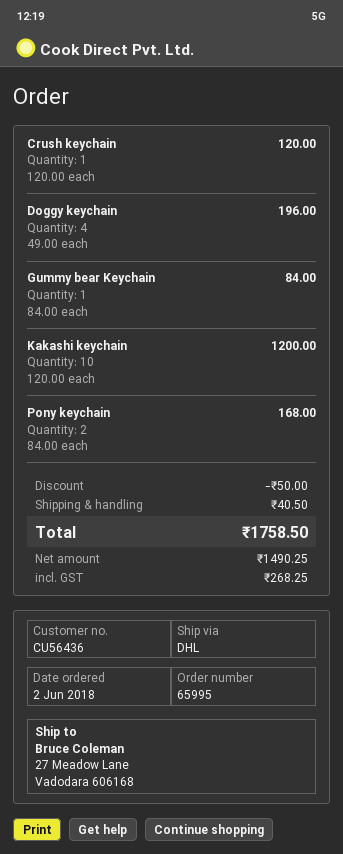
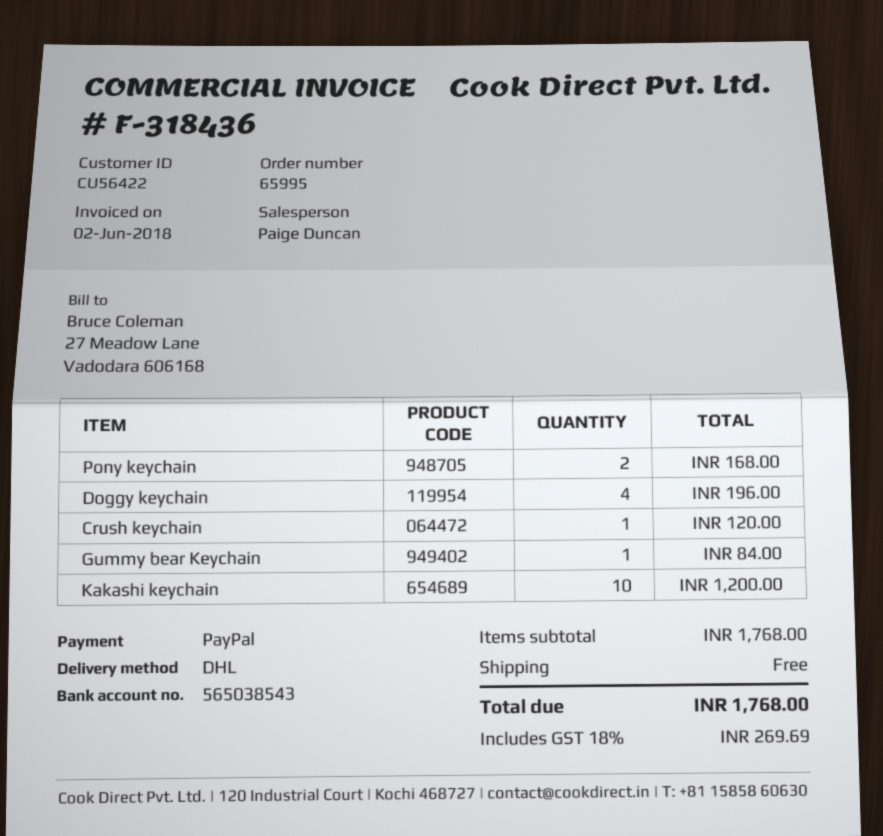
customer number: CU56436 -> CU56422
discount: 50.00 -> none
shipping: 40.50 -> 0.00
tax: 268.25 -> 269.69
total: 1758.50 -> 1768.00

